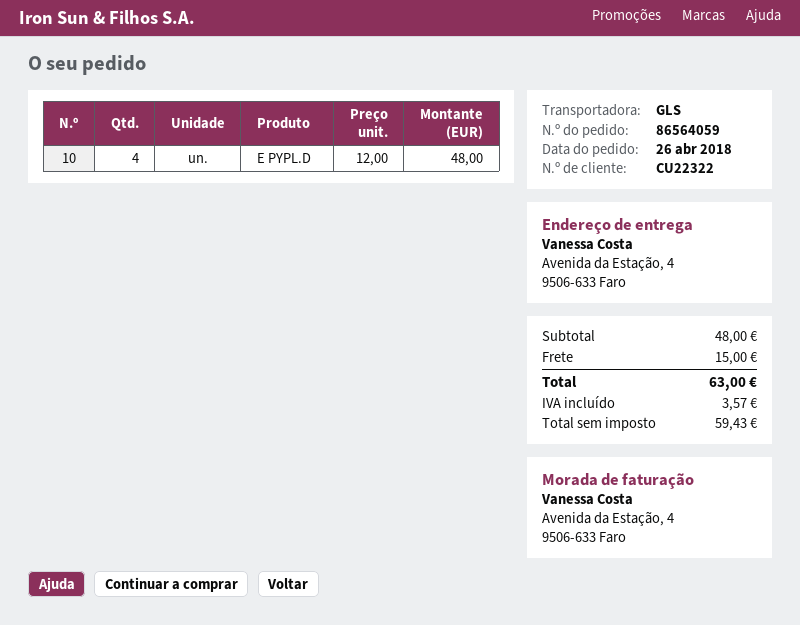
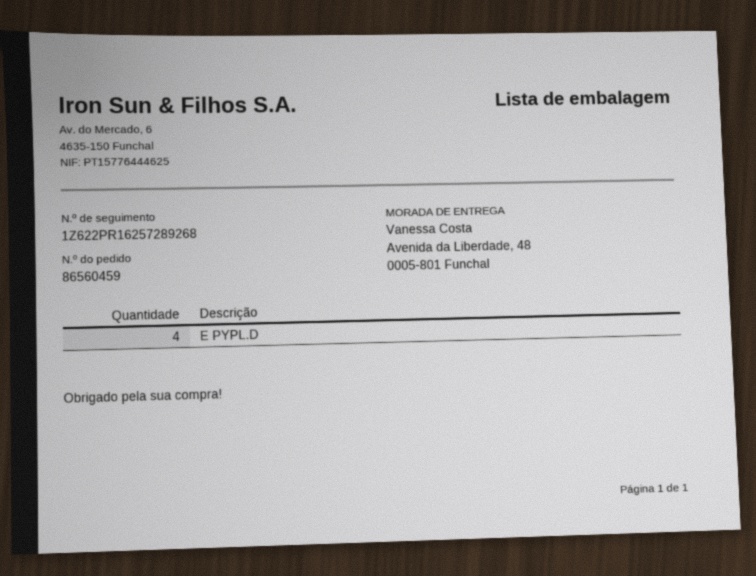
order number: 86564059 -> 86560459
ship to: Avenida da Estação, 4, 9506-633 Faro -> Avenida da Liberdade, 48, 0005-801 Funchal

